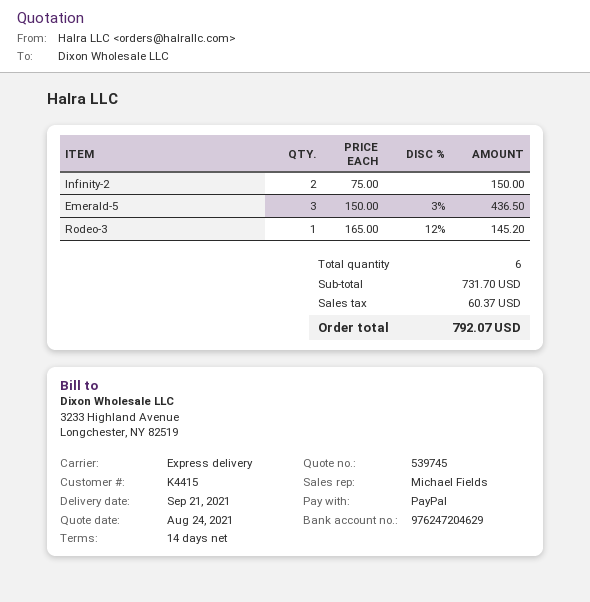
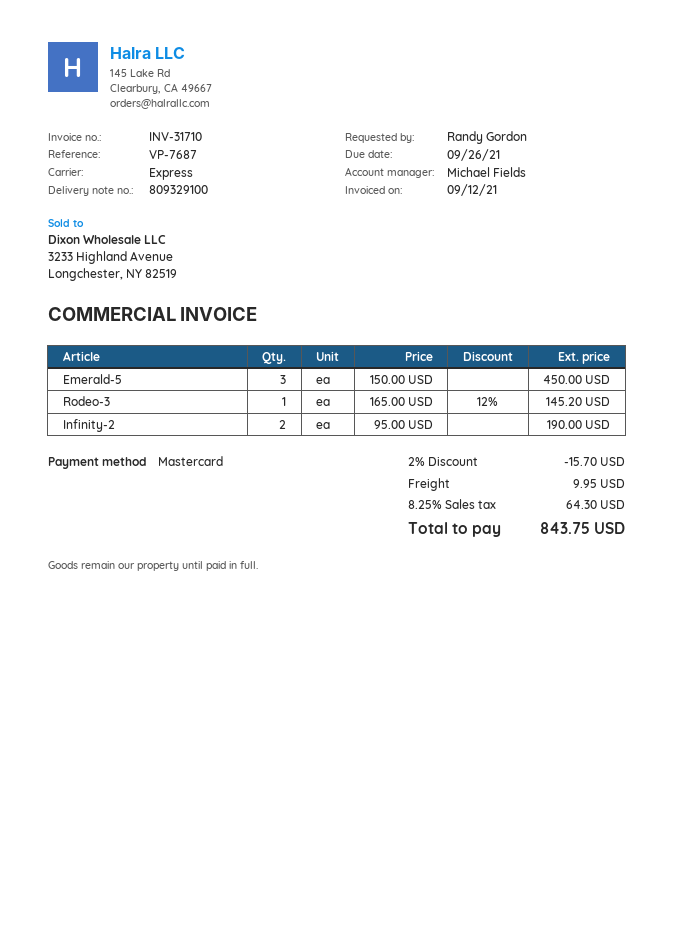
payment method: PayPal -> Mastercard
Infinity-2: 2 x 75.00 = 150.00 -> 2 x 95.00 = 190.00
Emerald-5: 3 x 150.00 - 3% = 436.50 -> 3 x 150.00 = 450.00
discount: none -> 2% = 15.70
shipping: none -> 9.95
tax: 60.37 -> 64.30
total: 792.07 -> 843.75

